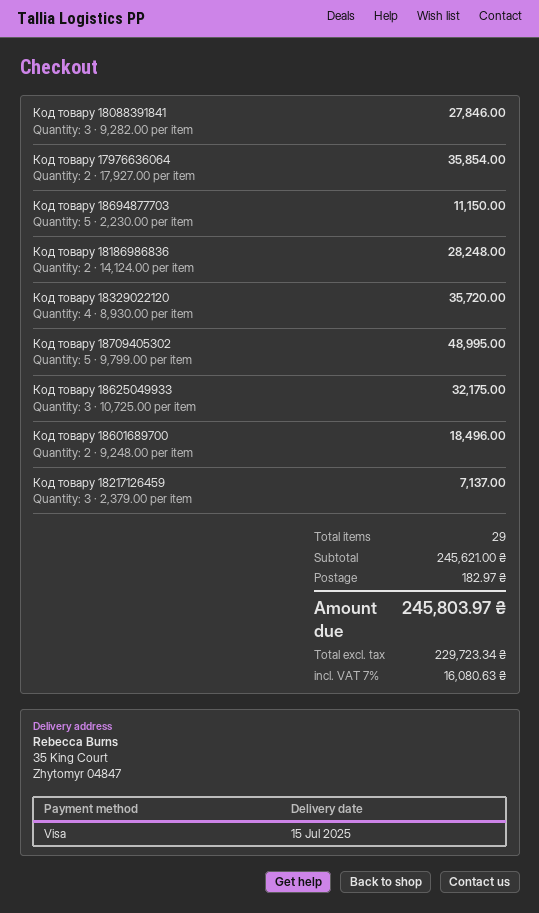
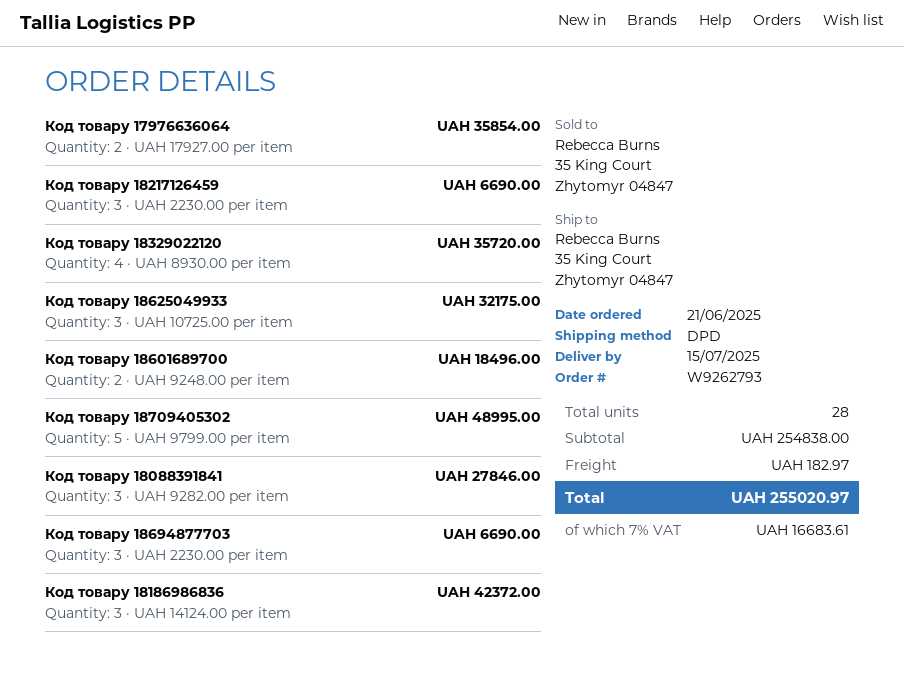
Код товару 18694877703: 5 x 2230.00 = 11150.00 -> 3 x 2230.00 = 6690.00
Код товару 18186986836: 2 x 14124.00 = 28248.00 -> 3 x 14124.00 = 42372.00
Код товару 18217126459: 3 x 2379.00 = 7137.00 -> 3 x 2230.00 = 6690.00
total quantity: 29 -> 28
subtotal: 245621.00 -> 254838.00
tax: 7% = 16080.63 -> 7% = 16683.61
total: 245803.97 -> 255020.97

